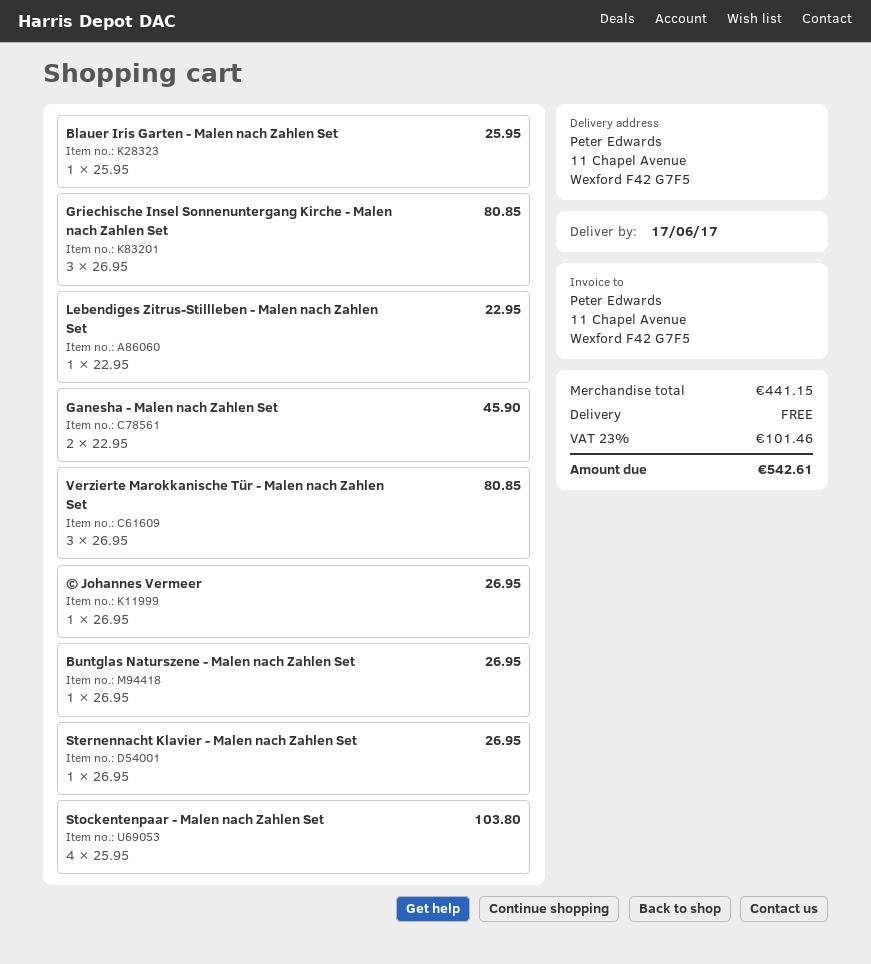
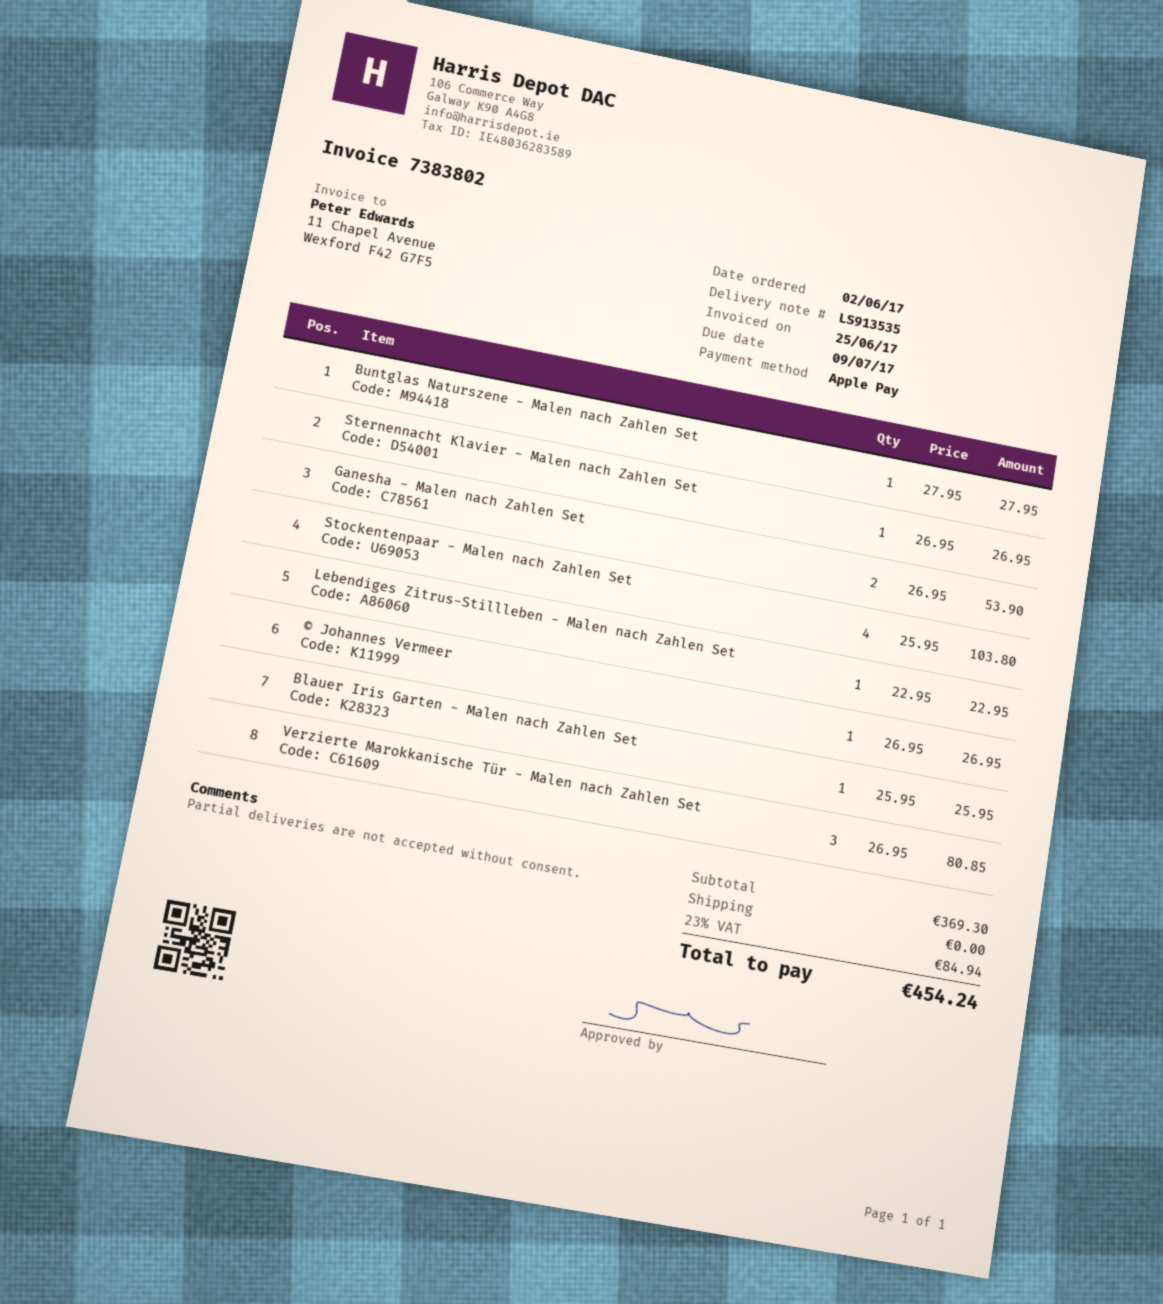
Griechische Insel Sonnenuntergang Kirche - Malen nach Zahlen Set: 3 x 26.95 = 80.85 -> none
Ganesha - Malen nach Zahlen Set: 2 x 22.95 = 45.90 -> 2 x 26.95 = 53.90
Buntglas Naturszene - Malen nach Zahlen Set: 1 x 26.95 = 26.95 -> 1 x 27.95 = 27.95
subtotal: 441.15 -> 369.30
tax: 23% = 101.46 -> 23% = 84.94
total: 542.61 -> 454.24

